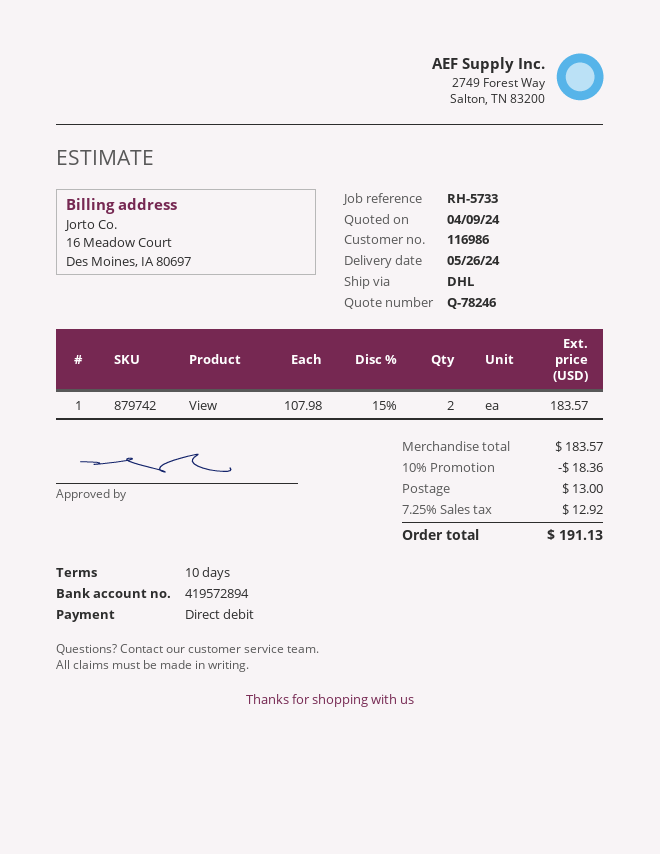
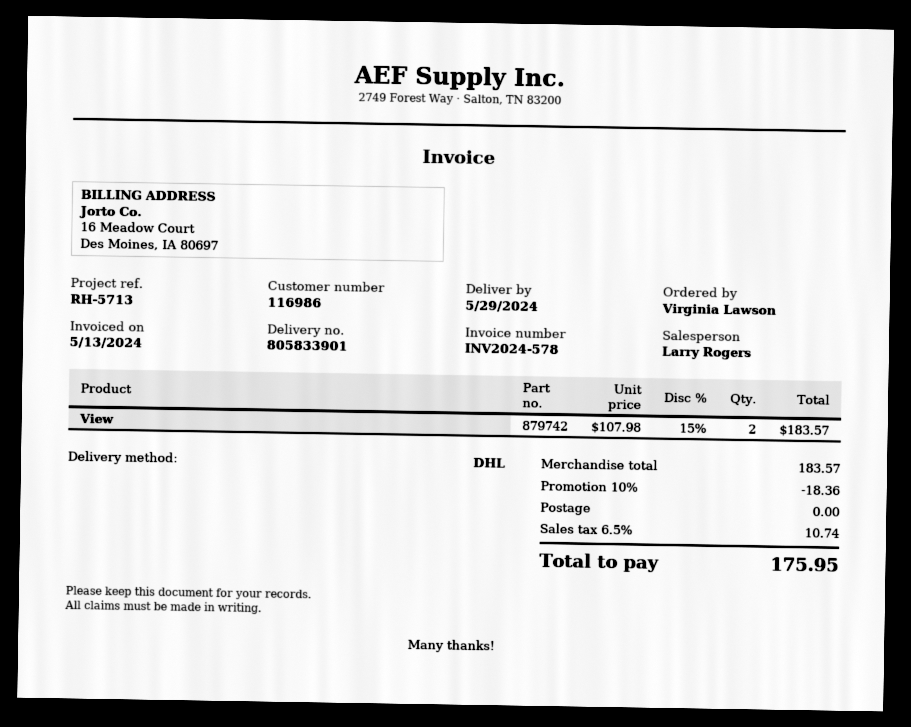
delivery date: 2024-05-26 -> 2024-05-29
reference: RH-5733 -> RH-5713
shipping: 13.00 -> 0.00
tax: 7.25% = 12.92 -> 6.5% = 10.74
total: 191.13 -> 175.95

